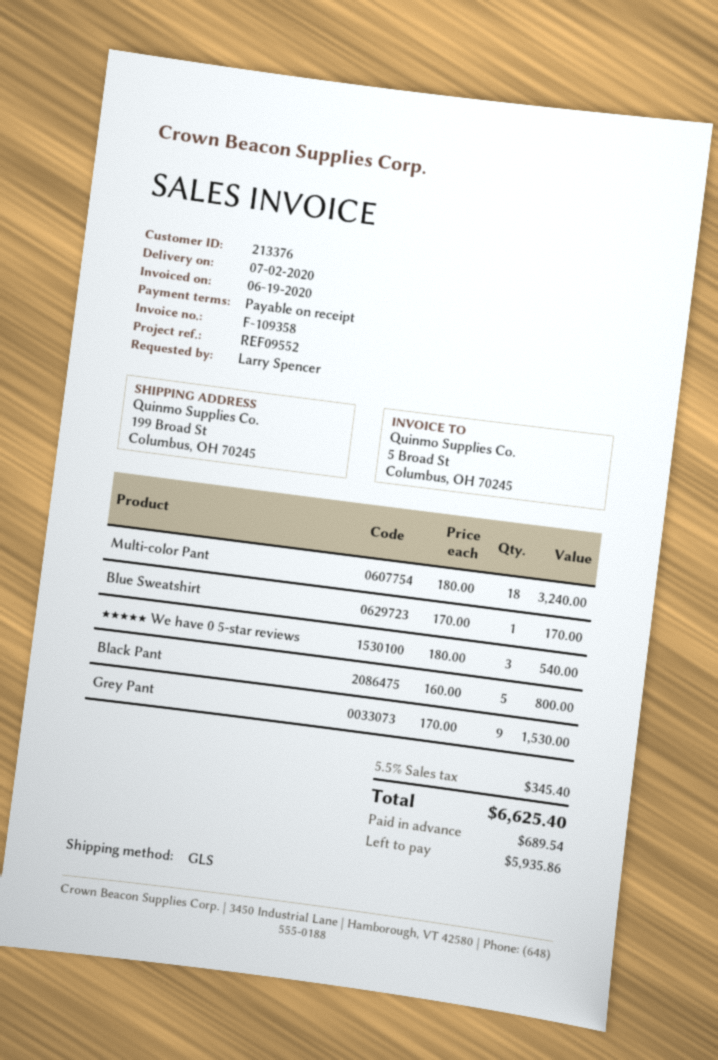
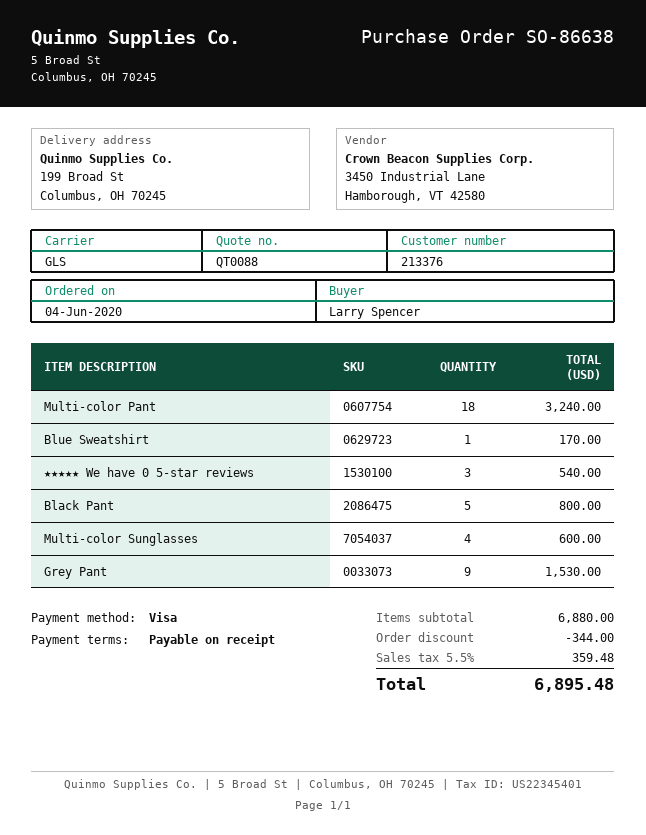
Multi-color Sunglasses: none -> 4 for 600.00
discount: none -> 344.00
tax: 5.5% = 345.40 -> 5.5% = 359.48
total: 6625.40 -> 6895.48

